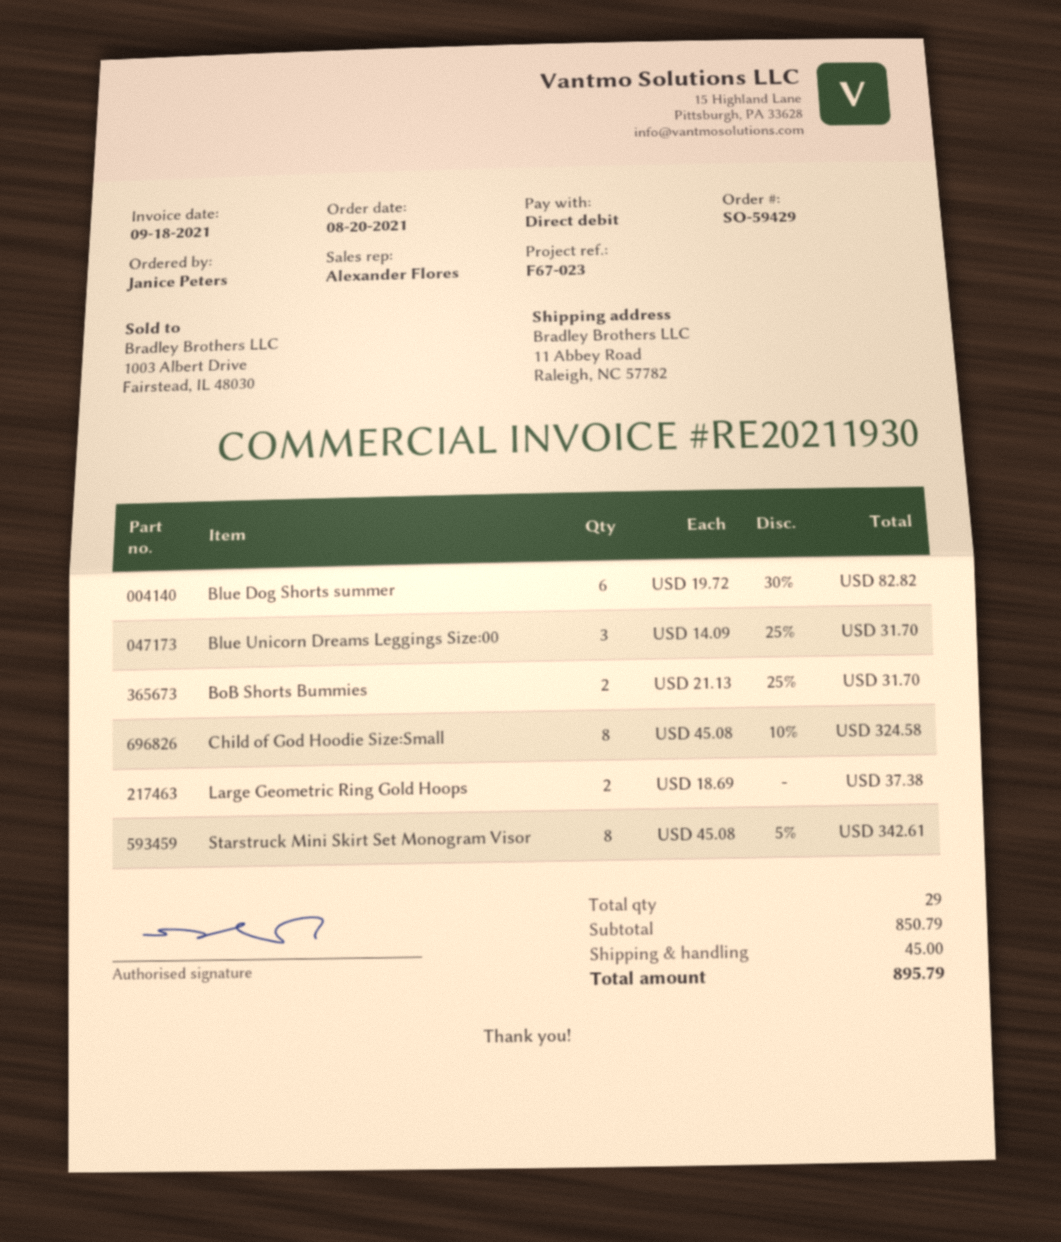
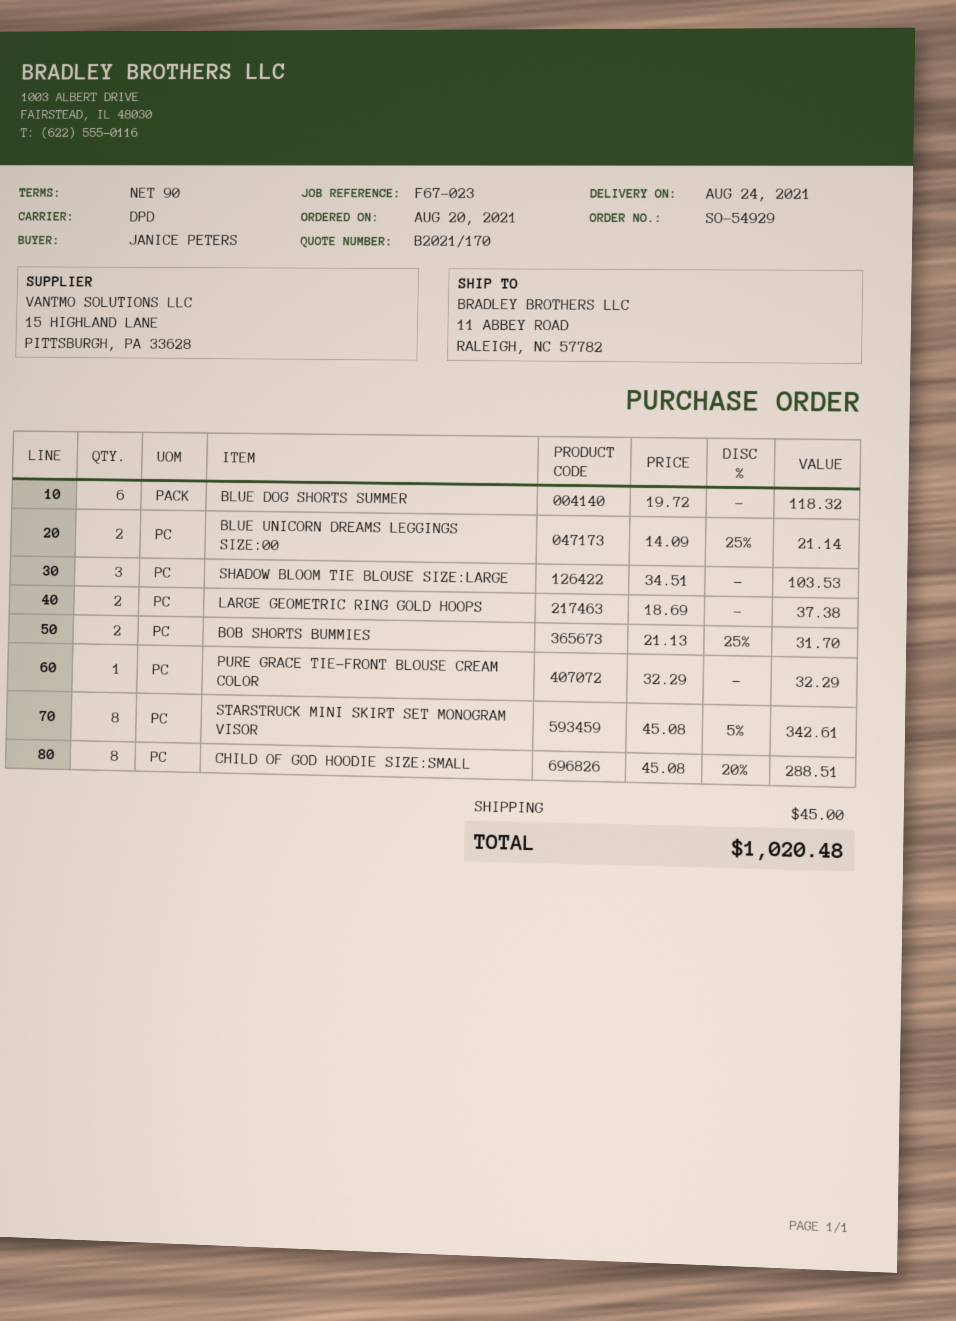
order number: SO-59429 -> SO-54929
Blue Dog Shorts summer: 6 x 19.72 - 30% = 82.82 -> 6 x 19.72 = 118.32
Blue Unicorn Dreams Leggings Size:00: 3 x 14.09 - 25% = 31.70 -> 2 x 14.09 - 25% = 21.14
Child of God Hoodie Size:Small: 8 x 45.08 - 10% = 324.58 -> 8 x 45.08 - 20% = 288.51
SHADOW BLOOM TIE BLOUSE SIZE:LARGE: none -> 3 x 34.51 = 103.53
PURE GRACE TIE-FRONT BLOUSE CREAM COLOR: none -> 1 x 32.29 = 32.29
total: 895.79 -> 1020.48

